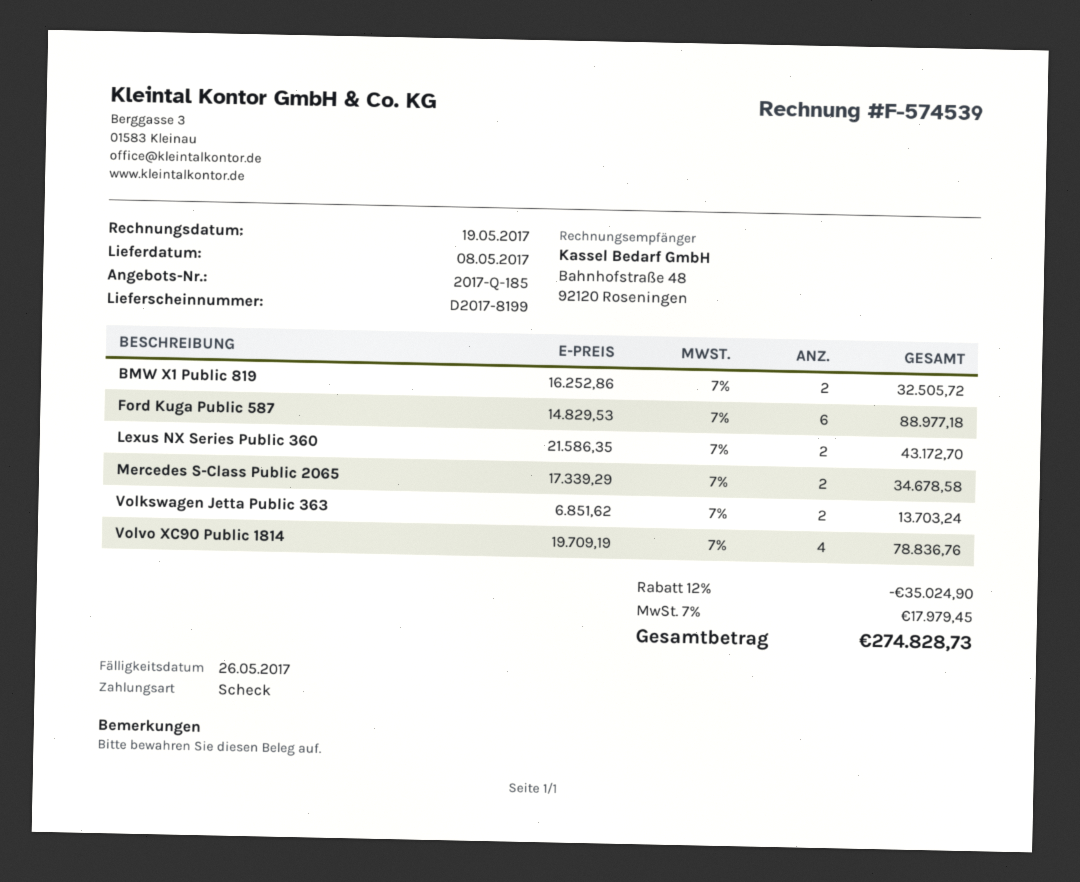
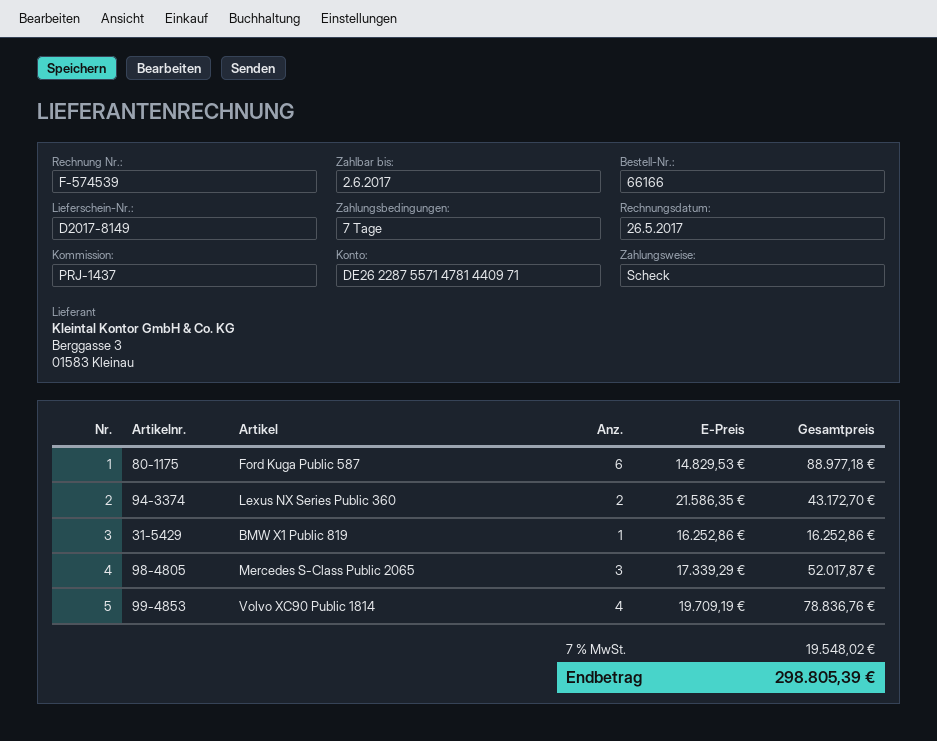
delivery note number: D2017-8199 -> D2017-8149
invoice date: 2017-05-19 -> 2017-05-26
due date: 2017-05-26 -> 2017-06-02
BMW X1 Public 819: 2 x 16252.86 = 32505.72 -> 1 x 16252.86 = 16252.86
Mercedes S-Class Public 2065: 2 x 17339.29 = 34678.58 -> 3 x 17339.29 = 52017.87
Volkswagen Jetta Public 363: 2 x 6851.62 = 13703.24 -> none
discount: 12% = 35024.90 -> none
tax: 7% = 17979.45 -> 7% = 19548.02
total: 274828.73 -> 298805.39

